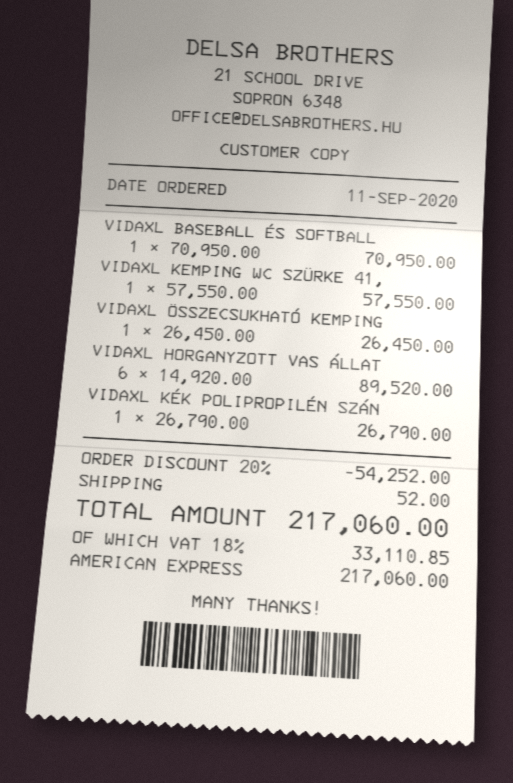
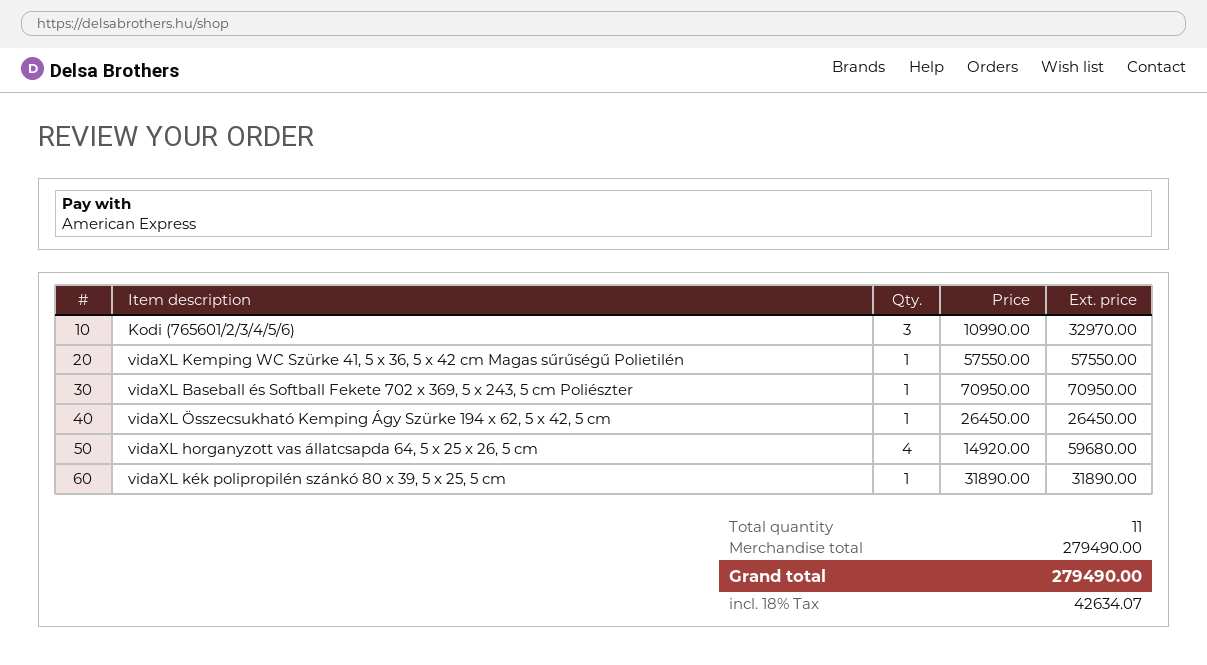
VIDAXL HORGANYZOTT VAS ÁLLAT: 6 x 14920.00 = 89520.00 -> 4 x 14920.00 = 59680.00
VIDAXL KÉK POLIPROPILÉN SZÁN: 1 x 26790.00 = 26790.00 -> 1 x 31890.00 = 31890.00
Kodi (765601/2/3/4/5/6): none -> 3 x 10990.00 = 32970.00
discount: 20% = 54252.00 -> none
shipping: 52.00 -> none
tax: 18% = 33110.85 -> 18% = 42634.07
total: 217060.00 -> 279490.00

